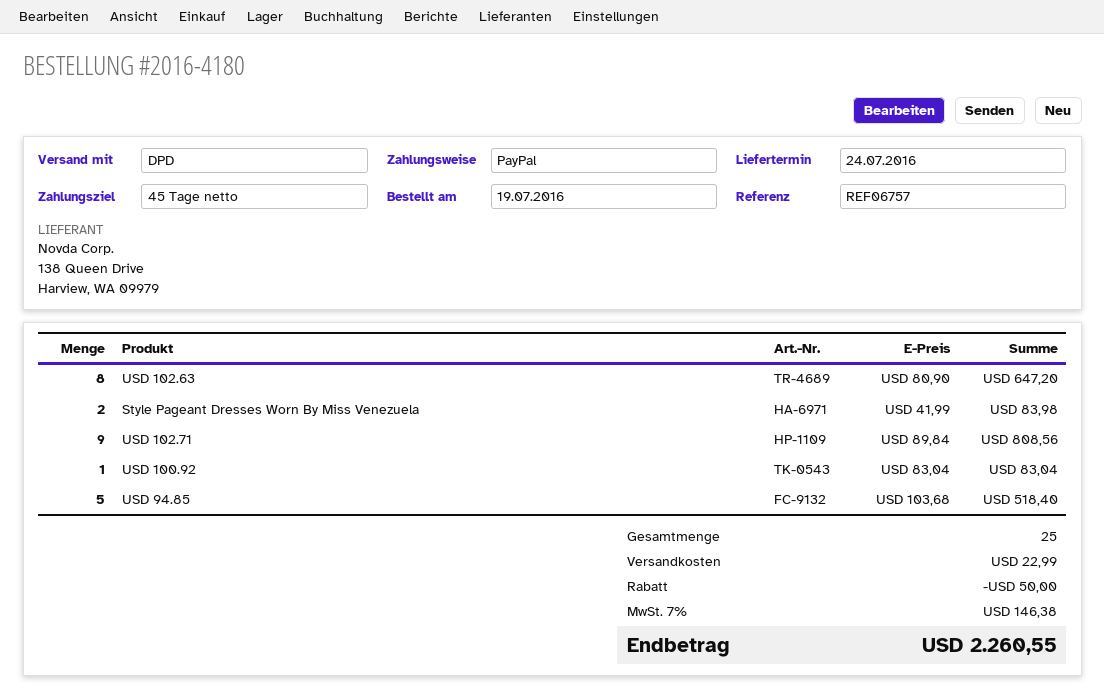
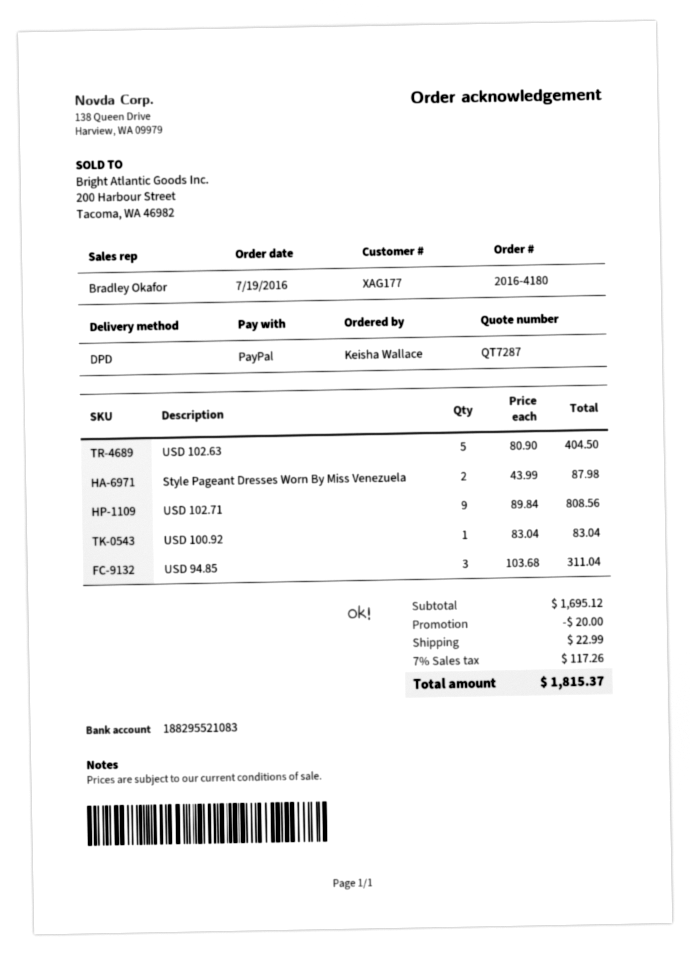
USD 102.63: 8 x 80.90 = 647.20 -> 5 x 80.90 = 404.50
Style Pageant Dresses Worn By Miss Venezuela: 2 x 41.99 = 83.98 -> 2 x 43.99 = 87.98
USD 94.85: 5 x 103.68 = 518.40 -> 3 x 103.68 = 311.04
discount: 50.00 -> 20.00
tax: 7% = 146.38 -> 7% = 117.26
total: 2260.55 -> 1815.37

